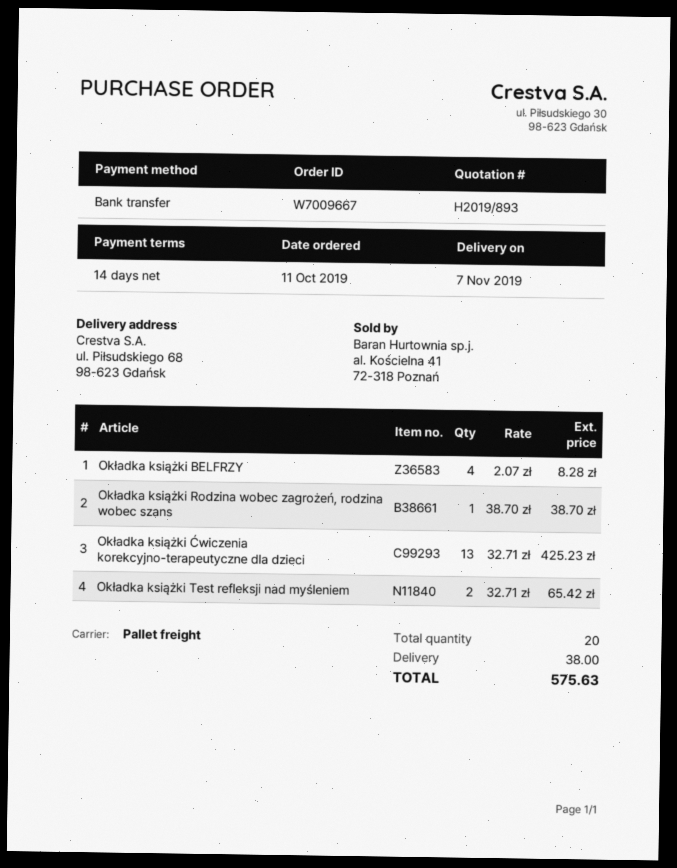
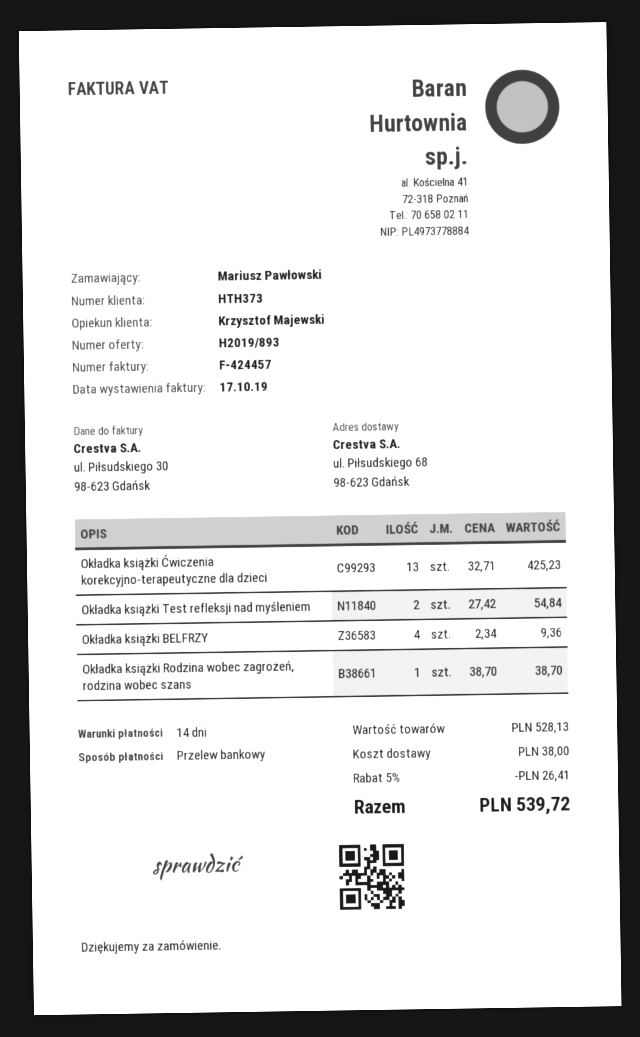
Okładka książki BELFRZY: 4 x 2.07 = 8.28 -> 4 x 2.34 = 9.36
Okładka książki Test refleksji nad myśleniem: 2 x 32.71 = 65.42 -> 2 x 27.42 = 54.84
discount: none -> 5% = 26.41
total: 575.63 -> 539.72

